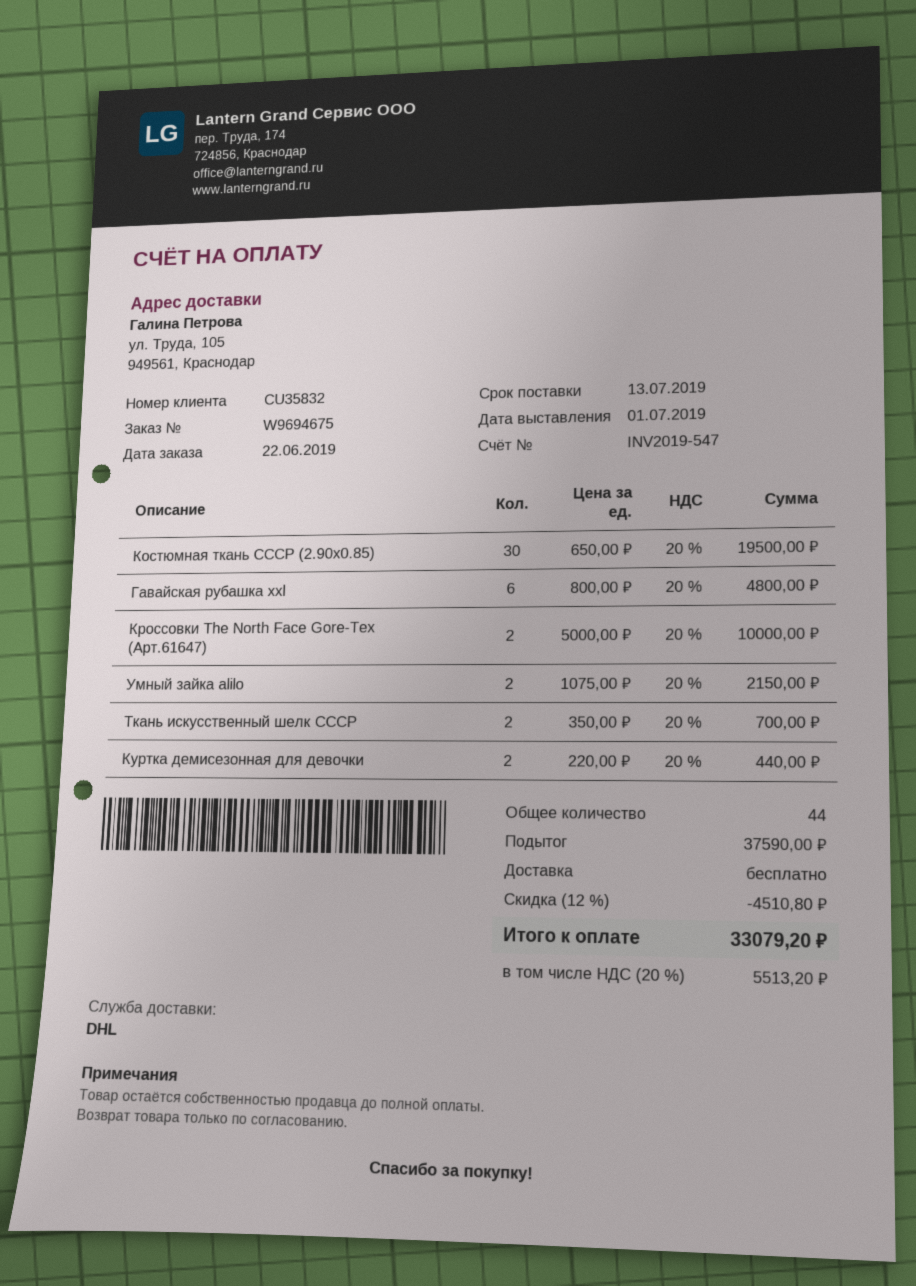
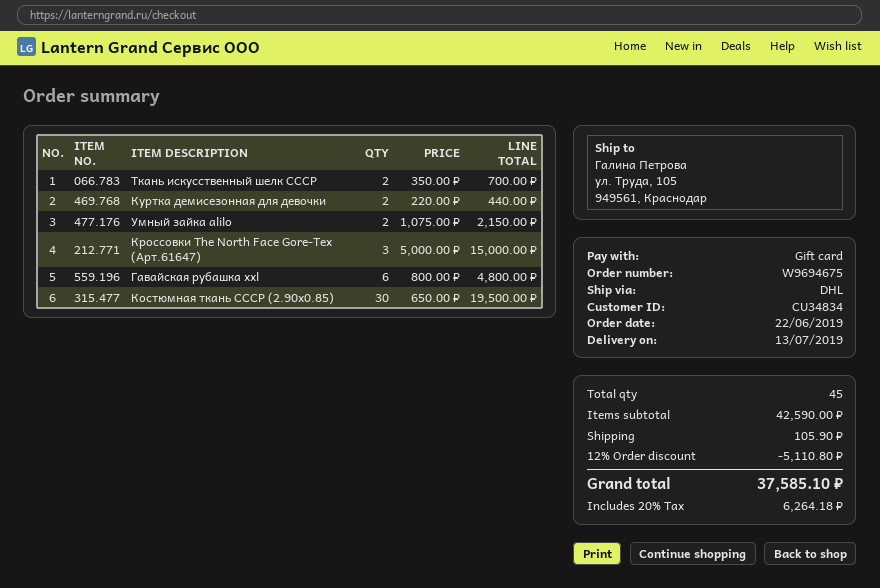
customer number: CU35832 -> CU34834
Кроссовки The North Face Gore-Tex (Арт.61647): 2 x 5000.00 = 10000.00 -> 3 x 5000.00 = 15000.00
total quantity: 44 -> 45
subtotal: 37590.00 -> 42590.00
discount: 12% = 4510.80 -> 12% = 5110.80
shipping: 0.00 -> 105.90
tax: 20% = 5513.20 -> 20% = 6264.18
total: 33079.20 -> 37585.10

